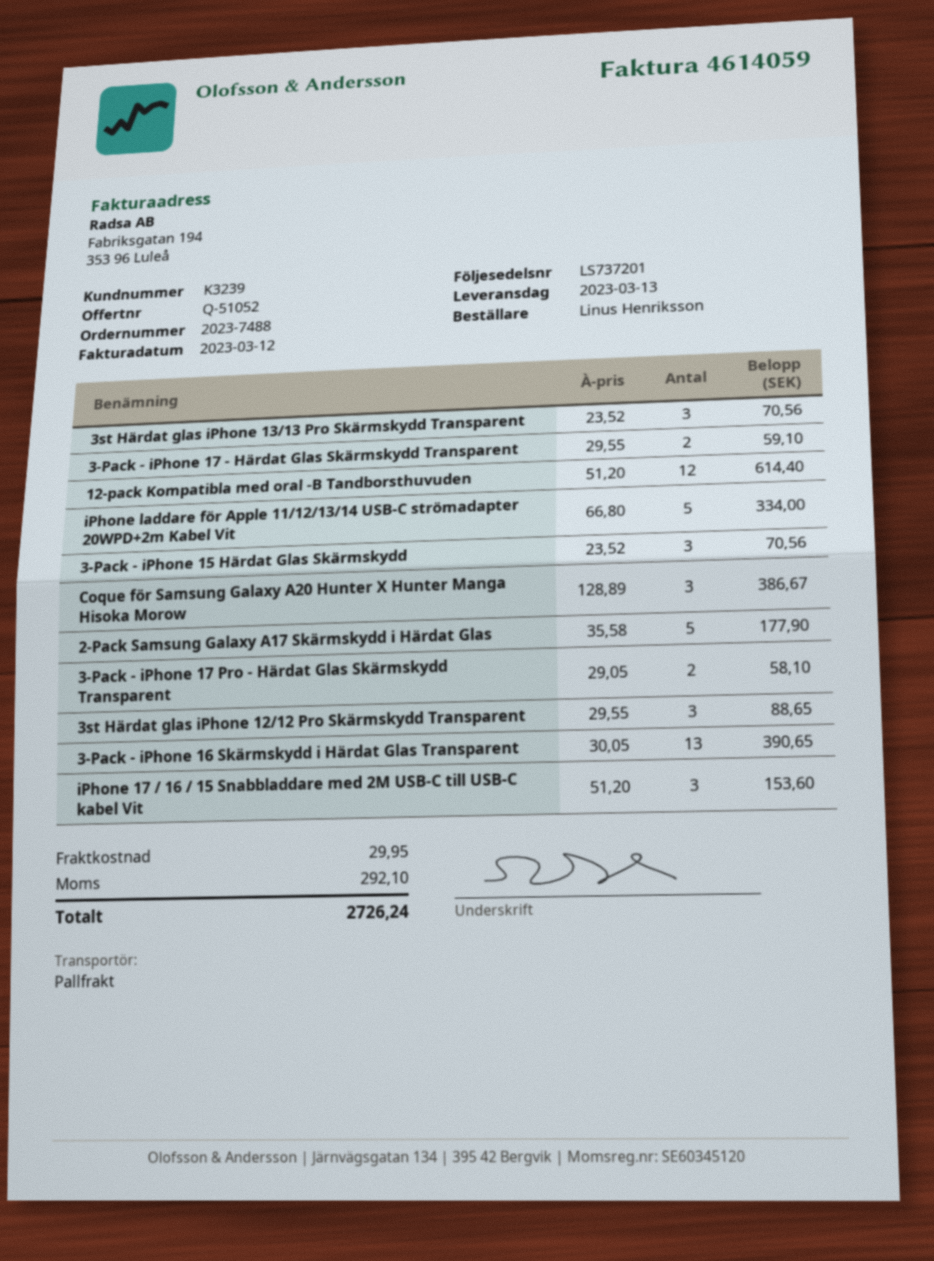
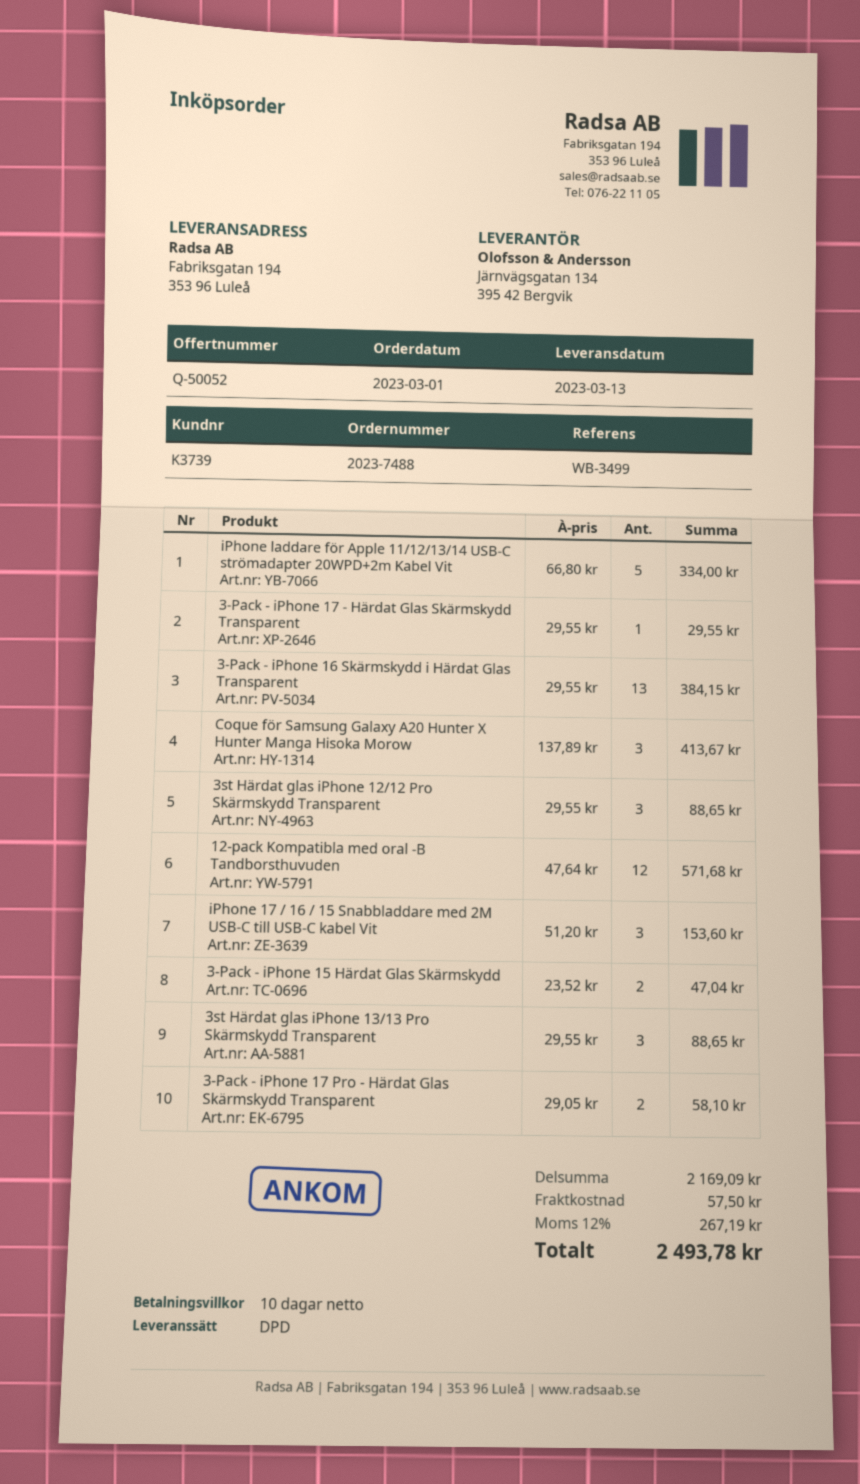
quote number: Q-51052 -> Q-50052
customer number: K3239 -> K3739
shipping method: pallet freight -> DPD
3st Härdat glas iPhone 13/13 Pro Skärmskydd Transparent: 3 x 23.52 = 70.56 -> 3 x 29.55 = 88.65
3-Pack - iPhone 17 - Härdat Glas Skärmskydd Transparent: 2 x 29.55 = 59.10 -> 1 x 29.55 = 29.55
12-pack Kompatibla med oral -B Tandborsthuvuden: 12 x 51.20 = 614.40 -> 12 x 47.64 = 571.68
3-Pack - iPhone 15 Härdat Glas Skärmskydd: 3 x 23.52 = 70.56 -> 2 x 23.52 = 47.04
Coque för Samsung Galaxy A20 Hunter X Hunter Manga Hisoka Morow: 3 x 128.89 = 386.67 -> 3 x 137.89 = 413.67
2-Pack Samsung Galaxy A17 Skärmskydd i Härdat Glas: 5 x 35.58 = 177.90 -> none
3-Pack - iPhone 16 Skärmskydd i Härdat Glas Transparent: 13 x 30.05 = 390.65 -> 13 x 29.55 = 384.15
shipping: 29.95 -> 57.50
tax: 292.10 -> 267.19
total: 2726.24 -> 2493.78

